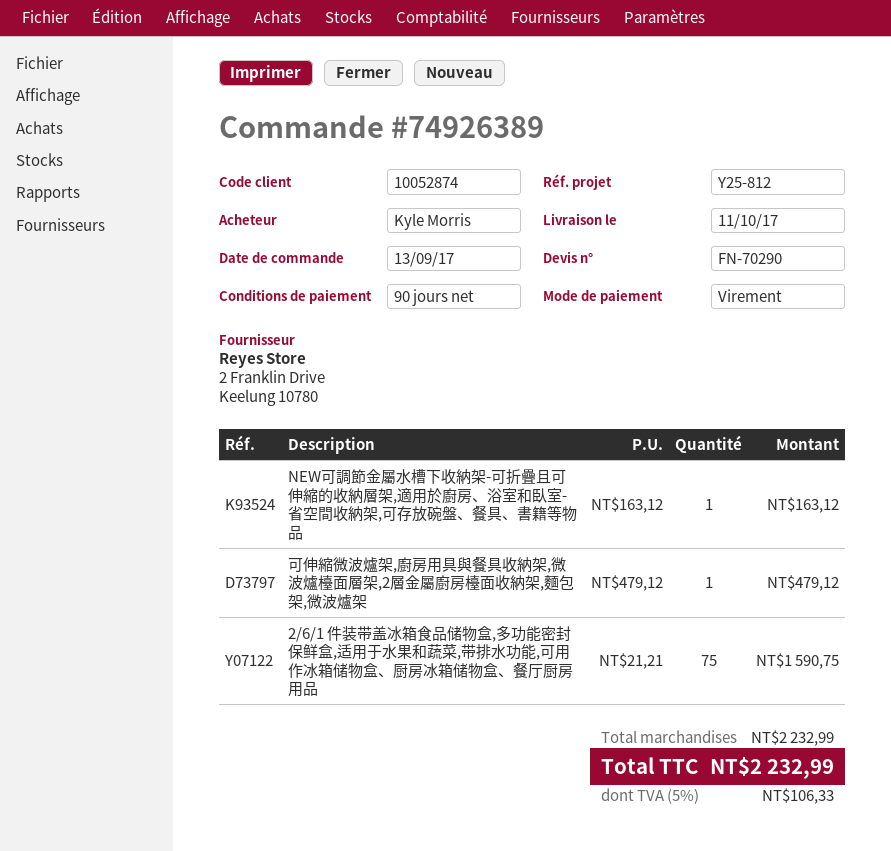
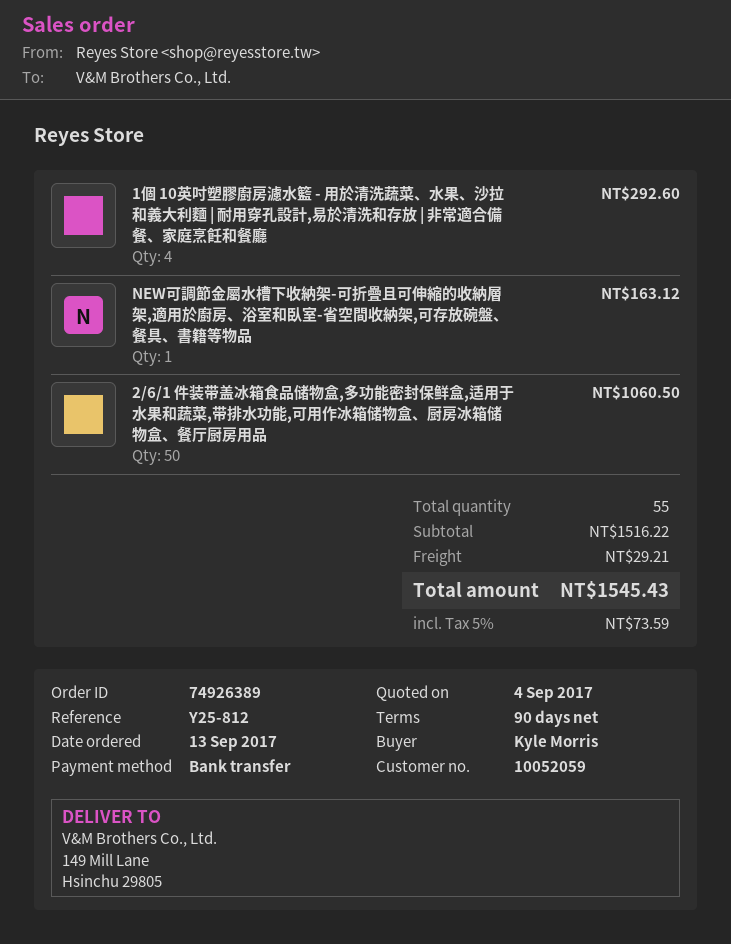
customer number: 10052874 -> 10052059
可伸縮微波爐架,廚房用具與餐具收納架,微波爐檯面層架,2層金屬廚房檯面收納架,麵包架,微波爐架: 1 for 479.12 -> none
2/6/1 件装带盖冰箱食品储物盒,多功能密封保鲜盒,适用于水果和蔬菜,带排水功能,可用作冰箱储物盒、厨房冰箱储物盒、餐厅厨房用品: 75 for 1590.75 -> 50 for 1060.50
1個 10英吋塑膠廚房濾水籃 - 用於清洗蔬菜、水果、沙拉和義大利麵 | 耐用穿孔設計,易於清洗和存放 | 非常適合備餐、家庭烹飪和餐廳: none -> 4 for 292.60
subtotal: 2232.99 -> 1516.22
shipping: none -> 29.21
tax: 5% = 106.33 -> 5% = 73.59
total: 2232.99 -> 1545.43

